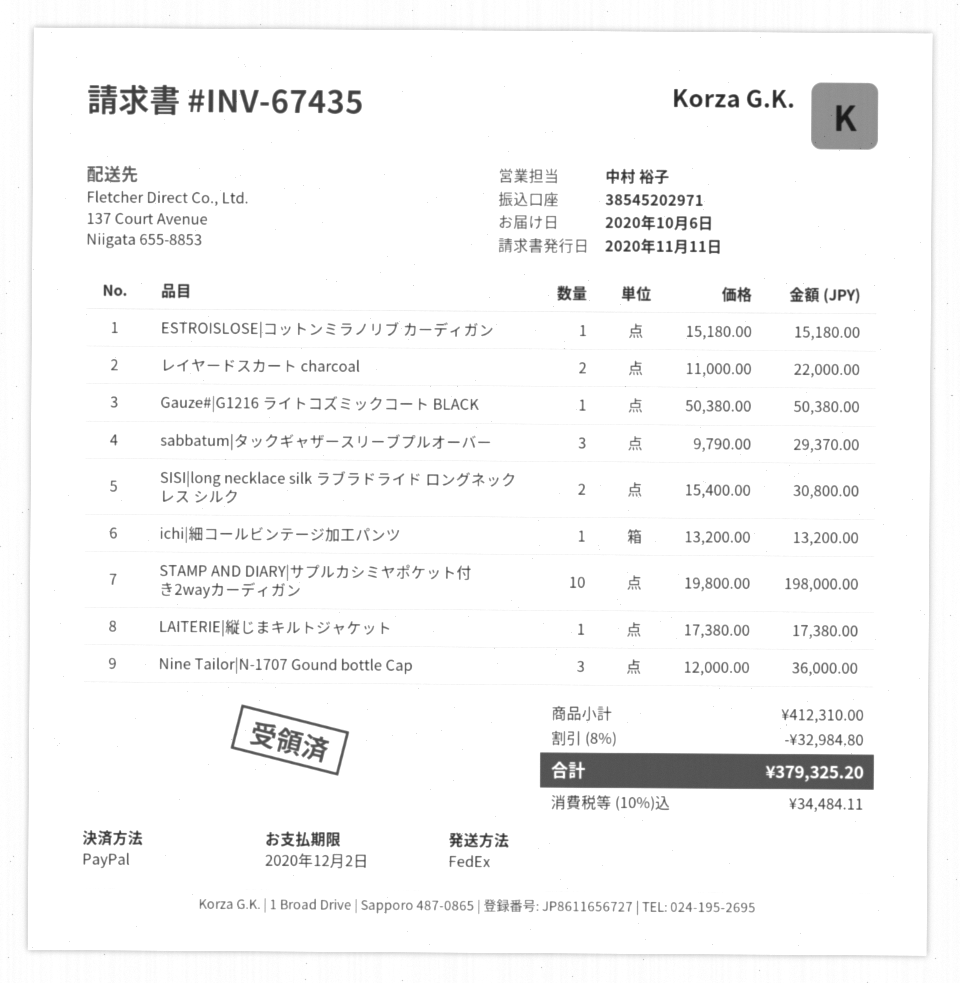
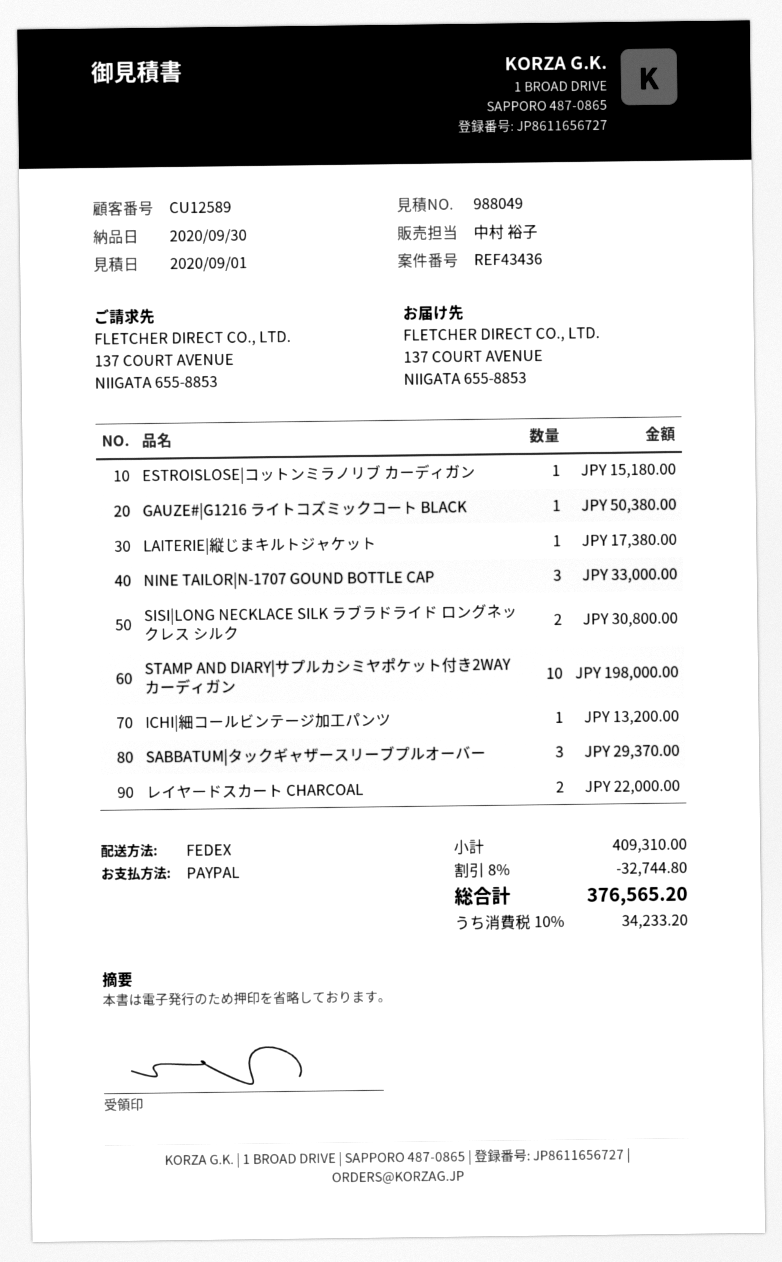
delivery date: 2020-10-06 -> 2020-09-30
Nine Tailor|N-1707 Gound bottle Cap: 3 for 36000.00 -> 3 for 33000.00
subtotal: 412310.00 -> 409310.00
discount: 8% = 32984.80 -> 8% = 32744.80
tax: 10% = 34484.11 -> 10% = 34233.20
total: 379325.20 -> 376565.20

